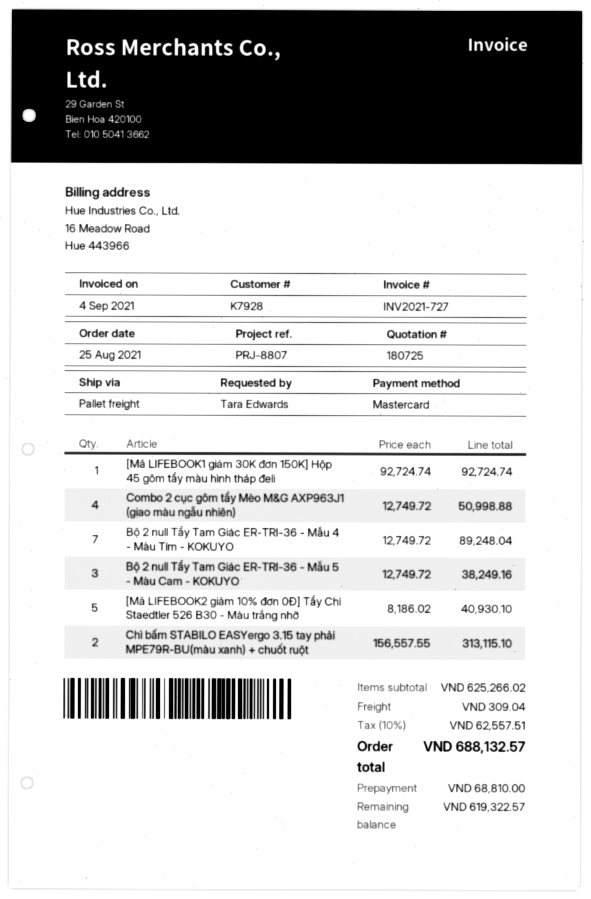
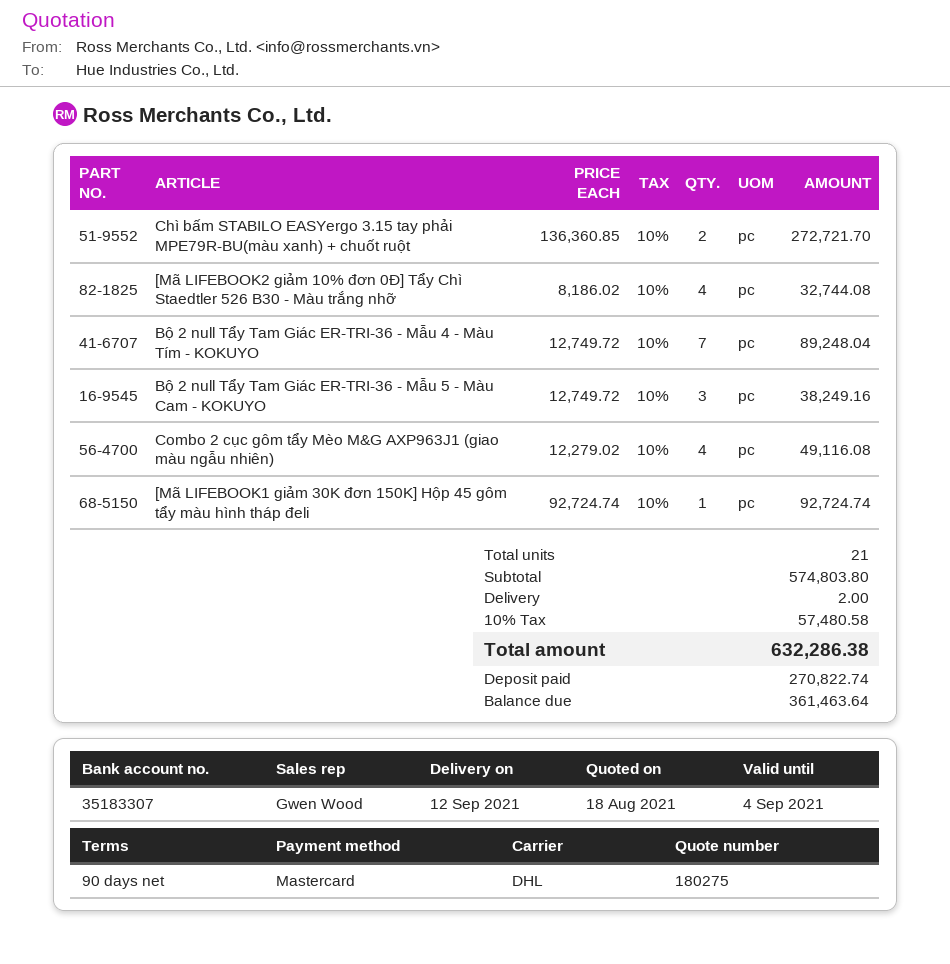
quote number: 180725 -> 180275
shipping method: pallet freight -> DHL
Combo 2 cục gôm tẩy Mèo M&G AXP963J1 (giao màu ngẫu nhiên): 4 x 12749.72 = 50998.88 -> 4 x 12279.02 = 49116.08
[Mã LIFEBOOK2 giảm 10% đơn 0Đ] Tẩy Chì Staedtler 526 B30 - Màu trắng nhỡ: 5 x 8186.02 = 40930.10 -> 4 x 8186.02 = 32744.08
Chì bấm STABILO EASYergo 3.15 tay phải MPE79R-BU(màu xanh) + chuốt ruột: 2 x 156557.55 = 313115.10 -> 2 x 136360.85 = 272721.70
subtotal: 625266.02 -> 574803.80
shipping: 309.04 -> 2.00
tax: 10% = 62557.51 -> 10% = 57480.58
total: 688132.57 -> 632286.38
deposit: 68810.00 -> 270822.74
balance: 619322.57 -> 361463.64

